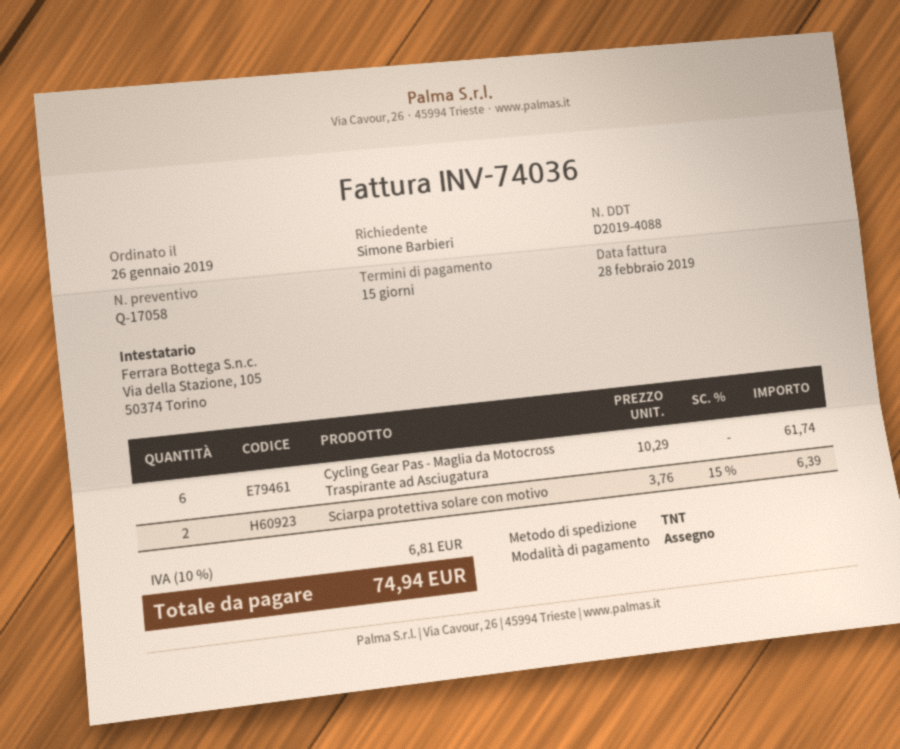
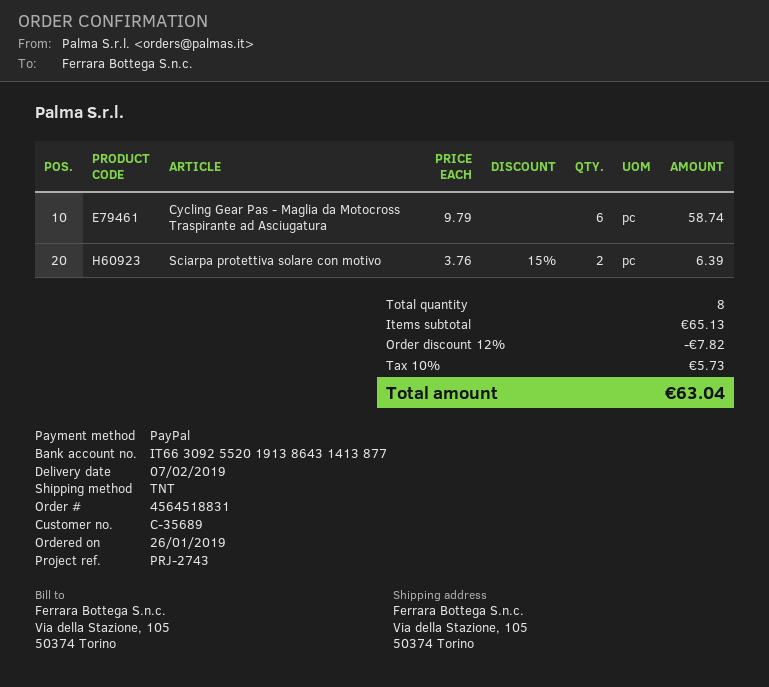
payment method: cheque -> PayPal
Cycling Gear Pas - Maglia da Motocross Traspirante ad Asciugatura: 6 x 10.29 = 61.74 -> 6 x 9.79 = 58.74
discount: none -> 12% = 7.82
tax: 10% = 6.81 -> 10% = 5.73
total: 74.94 -> 63.04

